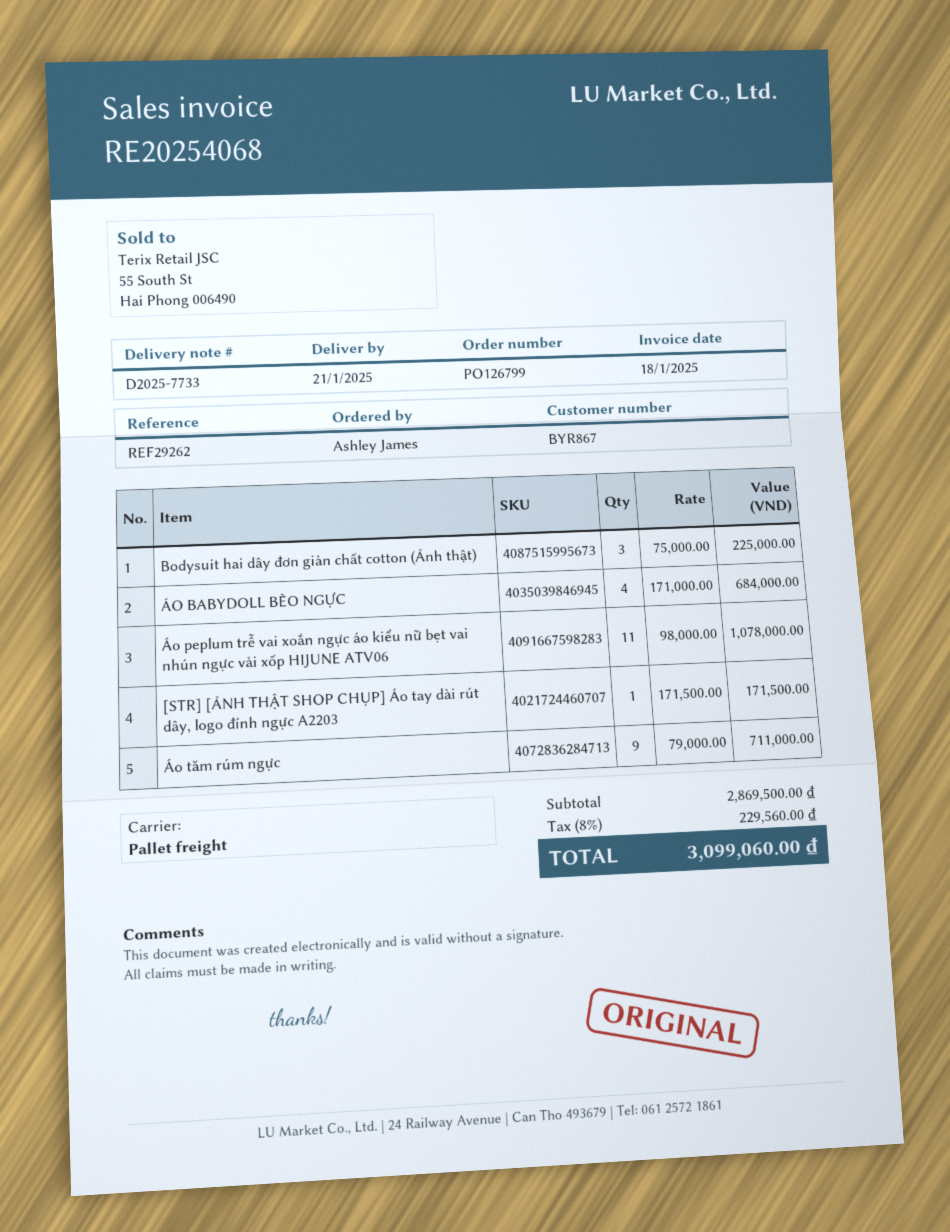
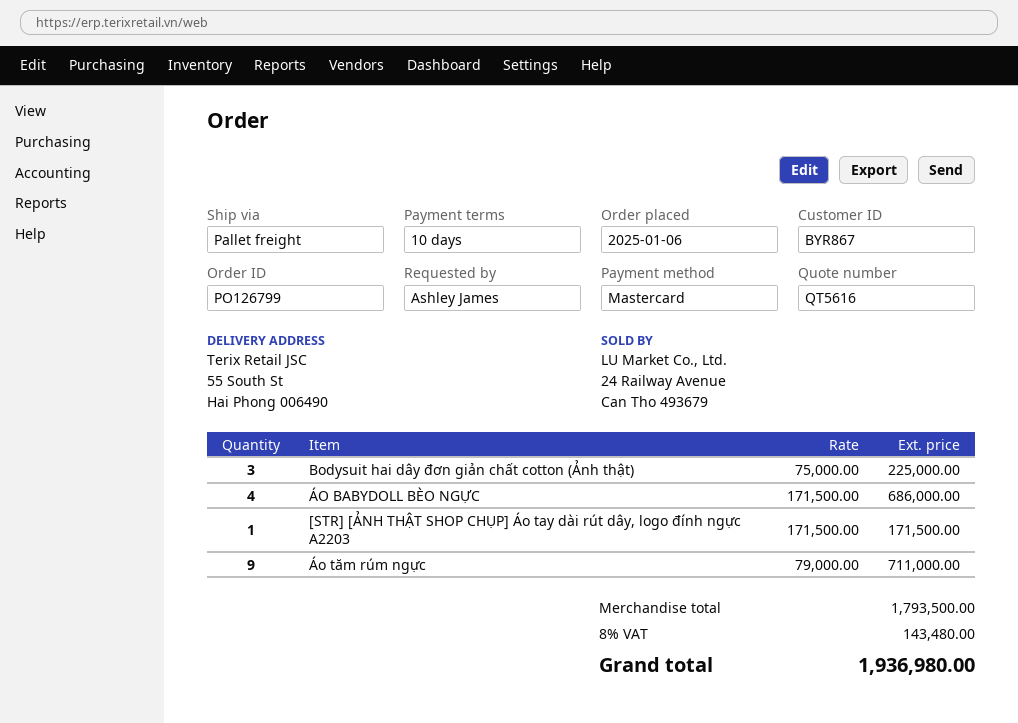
ÁO BABYDOLL BÈO NGỰC: 4 x 171000.00 = 684000.00 -> 4 x 171500.00 = 686000.00
Áo peplum trễ vai xoắn ngực áo kiểu nữ bẹt vai nhún ngực vải xốp HIJUNE ATV06: 11 x 98000.00 = 1078000.00 -> none
subtotal: 2869500.00 -> 1793500.00
tax: 8% = 229560.00 -> 8% = 143480.00
total: 3099060.00 -> 1936980.00

